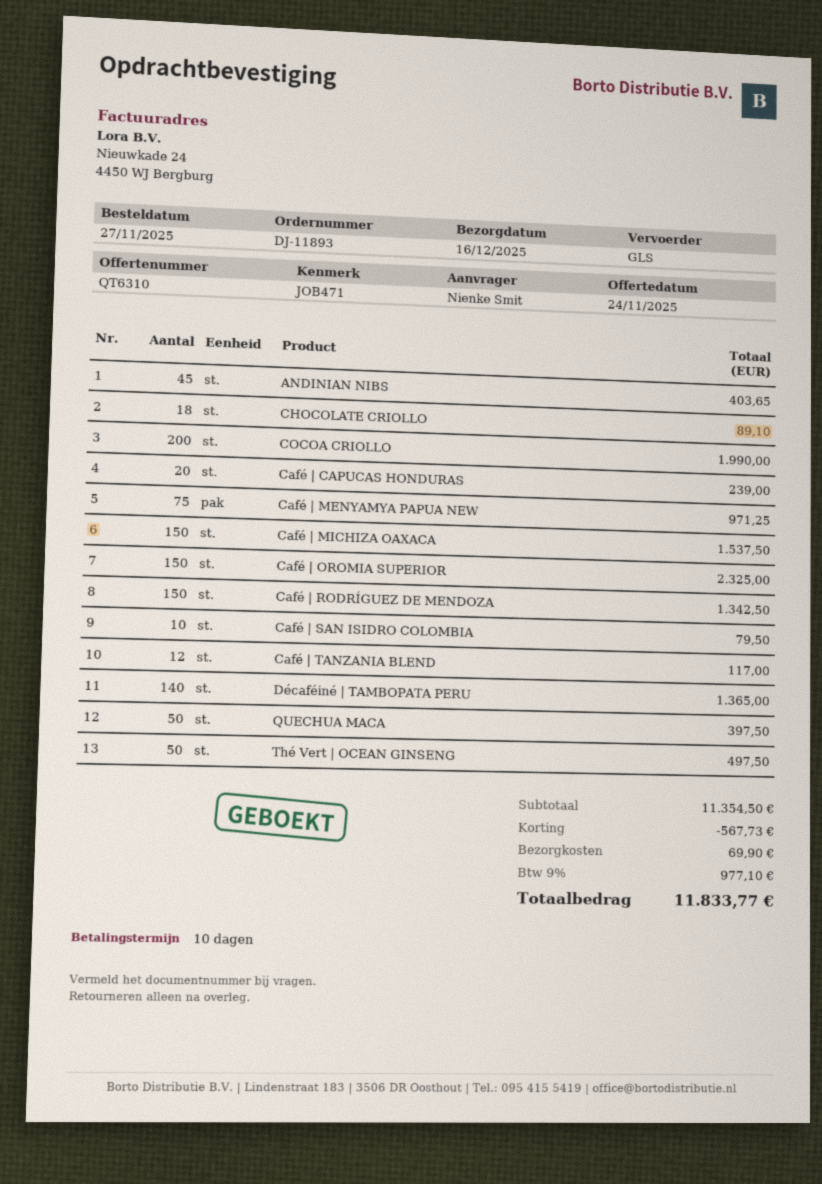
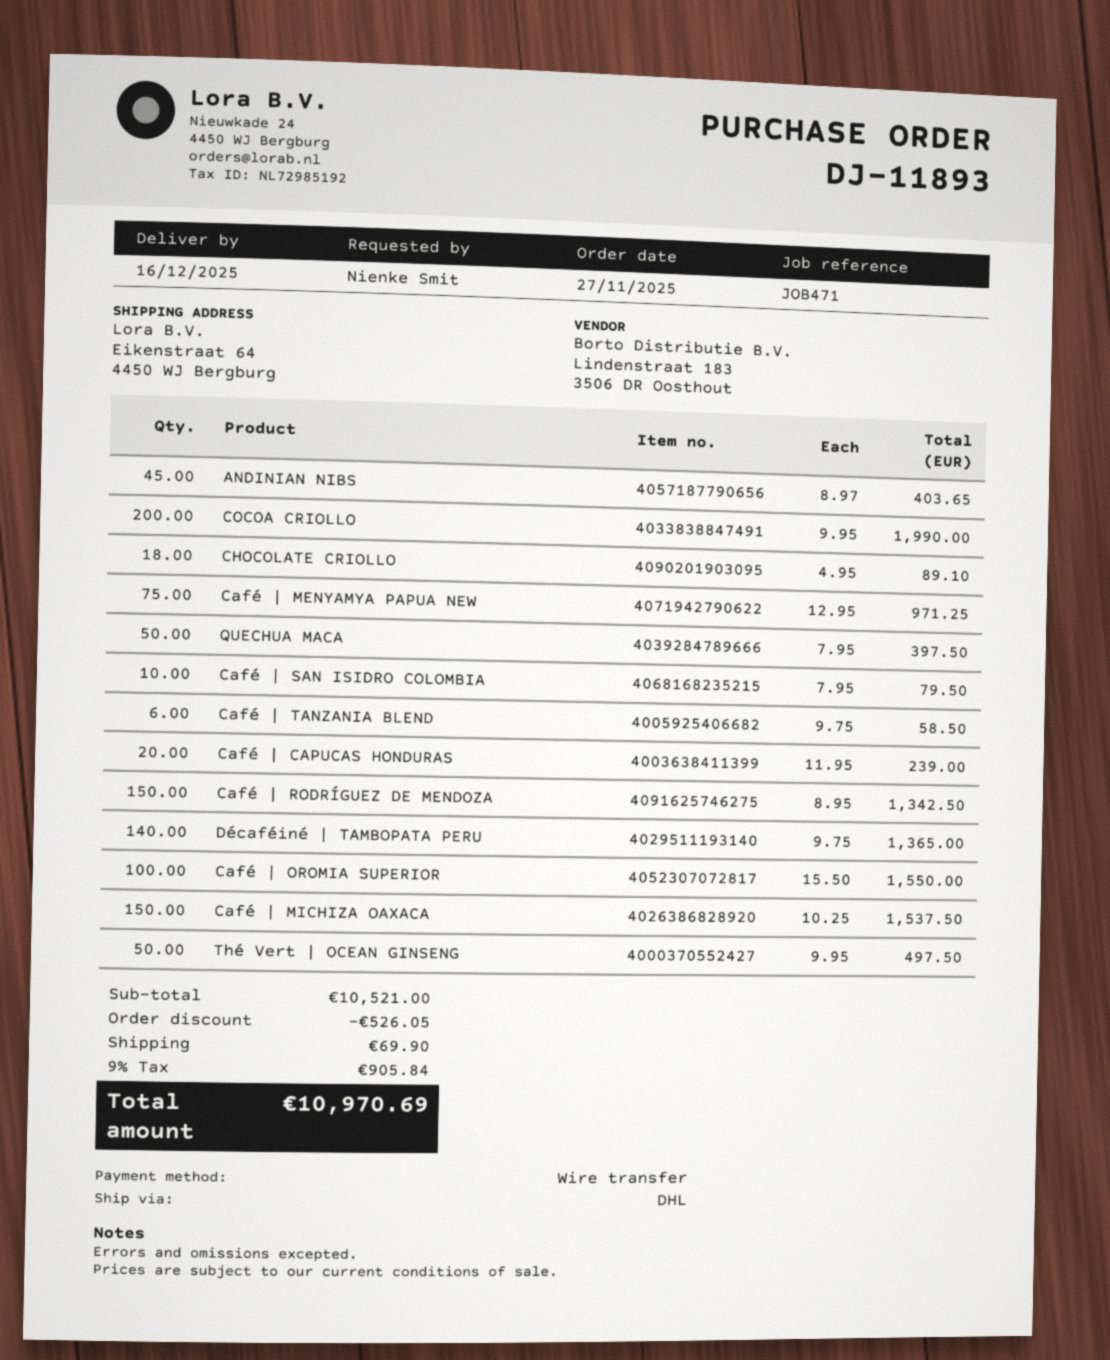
shipping method: GLS -> DHL
Café | OROMIA SUPERIOR: 150 for 2325.00 -> 100 for 1550.00
Café | TANZANIA BLEND: 12 for 117.00 -> 6 for 58.50
subtotal: 11354.50 -> 10521.00
discount: 567.73 -> 526.05
tax: 9% = 977.10 -> 9% = 905.84
total: 11833.77 -> 10970.69

